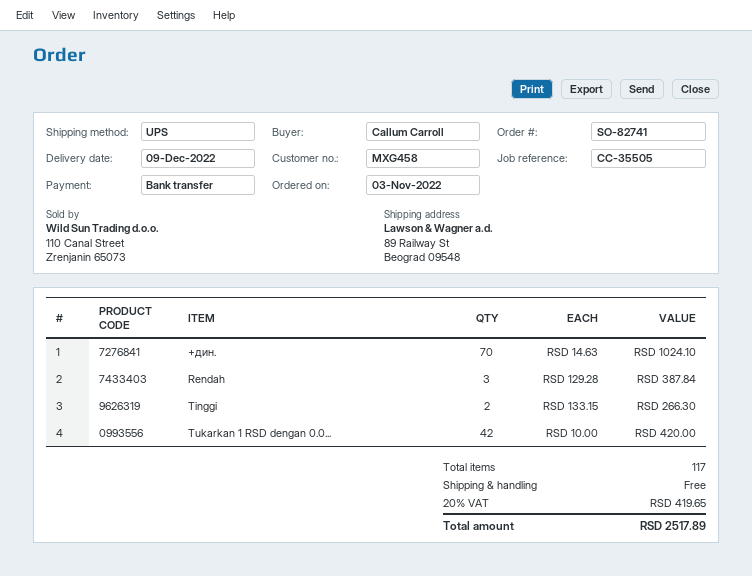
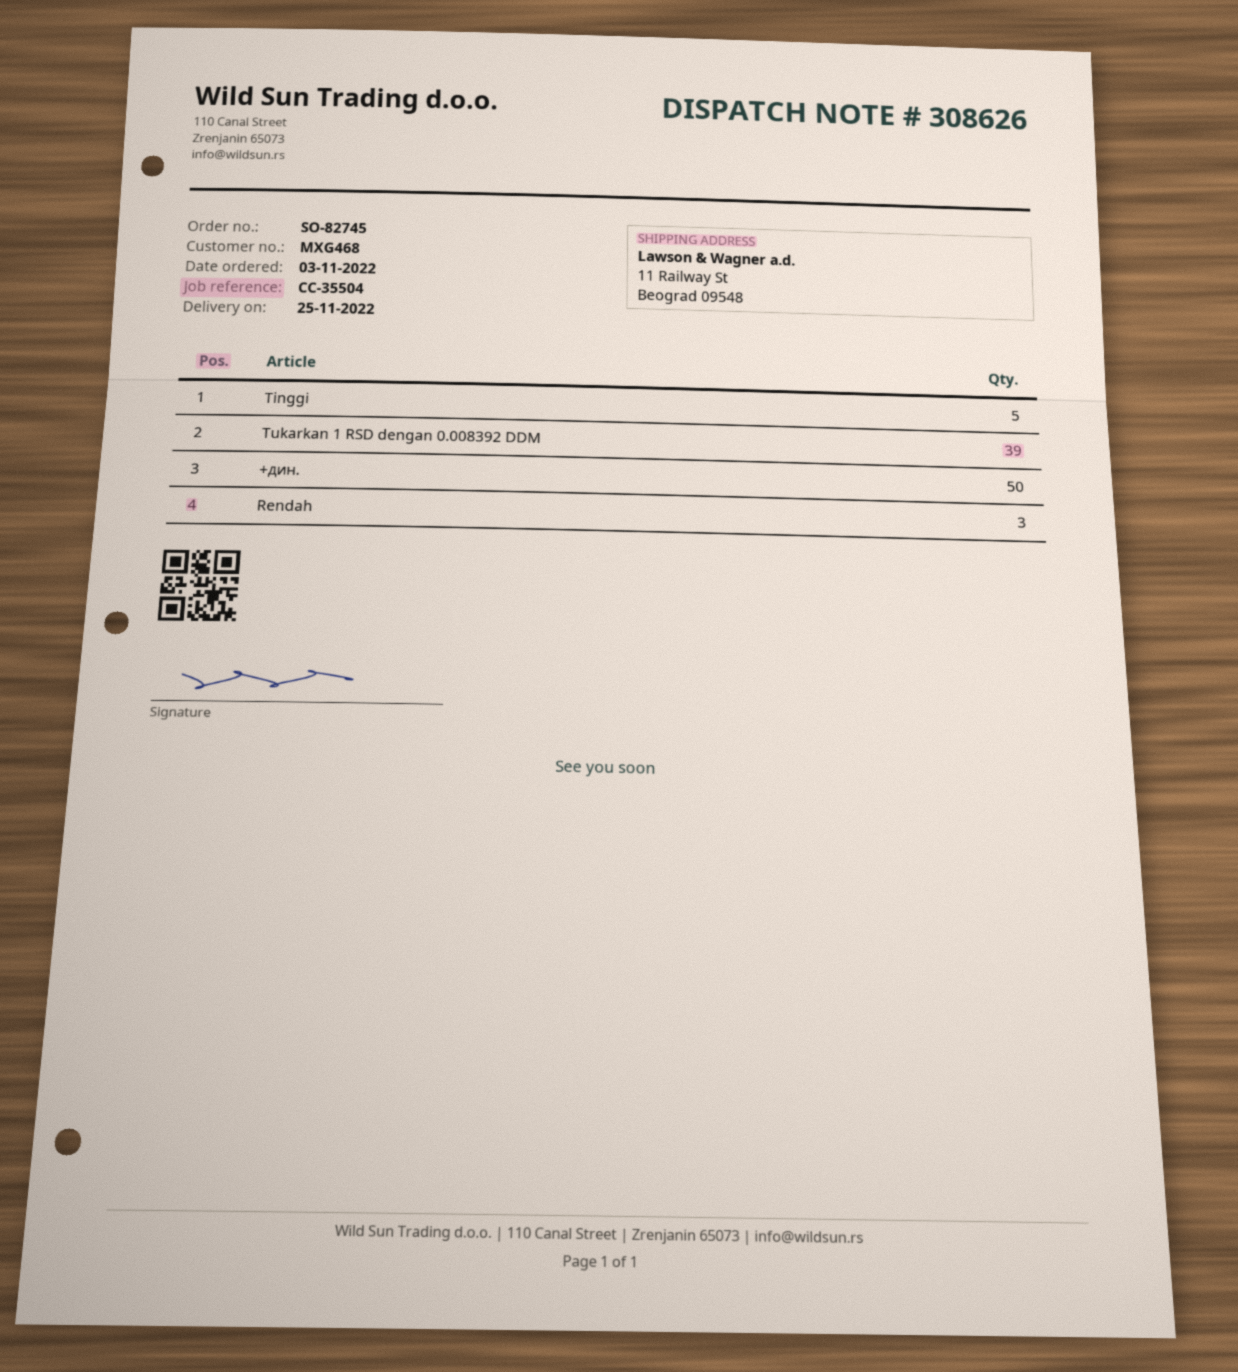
order number: SO-82741 -> SO-82745
delivery date: 2022-12-09 -> 2022-11-25
customer number: MXG458 -> MXG468
reference: CC-35505 -> CC-35504
ship to: 89 Railway St, Beograd 09548 -> 11 Railway St, Beograd 09548
+дин.: 70 -> 50
Tinggi: 2 -> 5
Tukarkan 1 RSD dengan 0.0...: 42 -> 39

